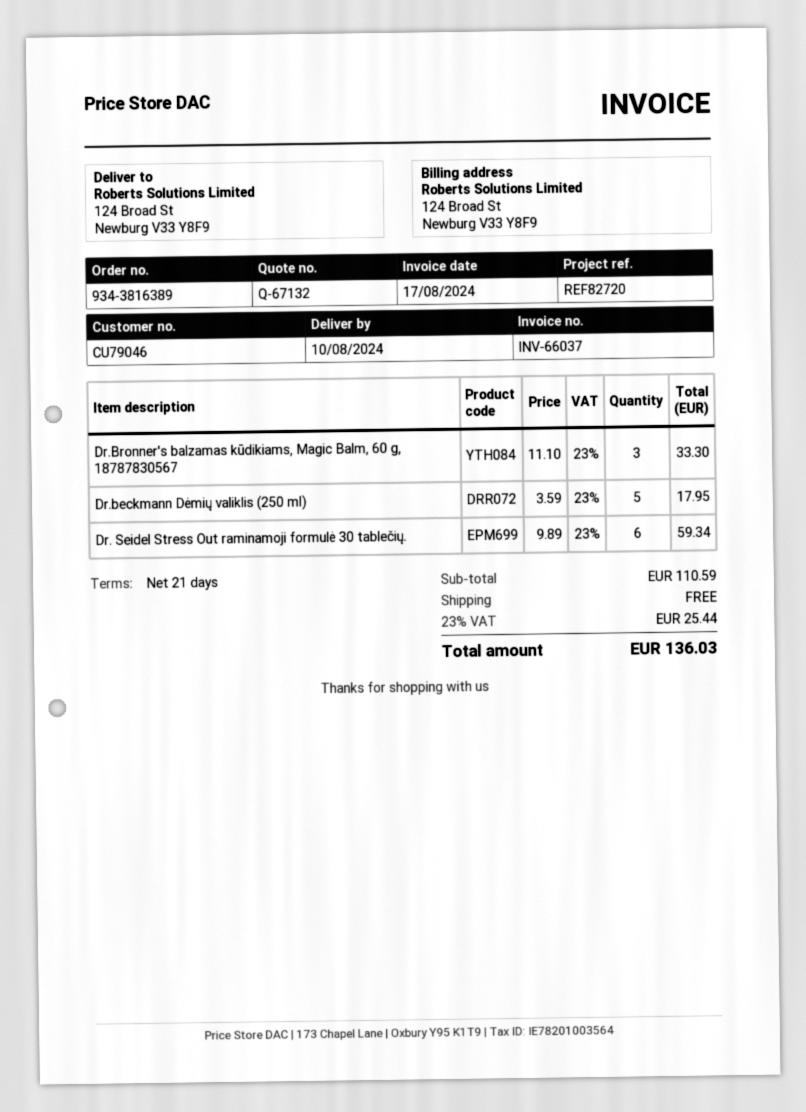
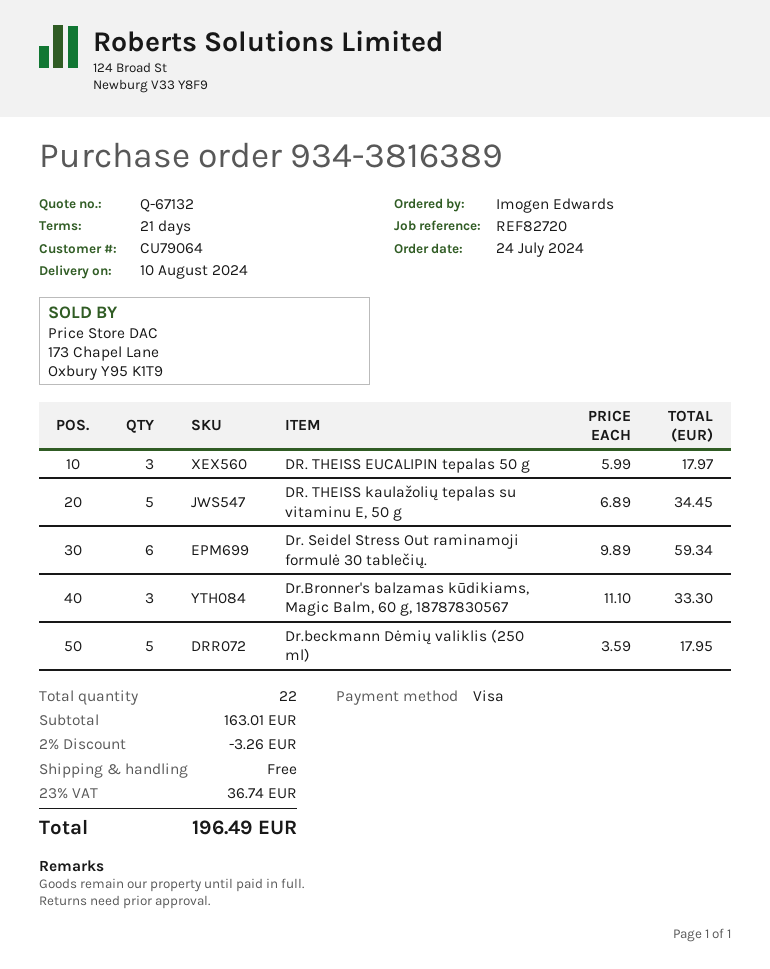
customer number: CU79046 -> CU79064
DR. THEISS EUCALIPIN tepalas 50 g: none -> 3 x 5.99 = 17.97
DR. THEISS kaulažolių tepalas su vitaminu E, 50 g: none -> 5 x 6.89 = 34.45
subtotal: 110.59 -> 163.01
discount: none -> 2% = 3.26
tax: 23% = 25.44 -> 23% = 36.74
total: 136.03 -> 196.49

